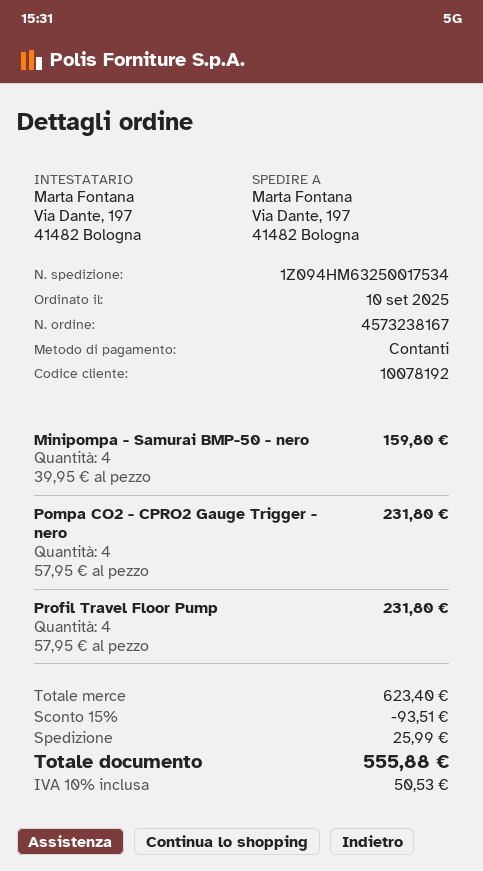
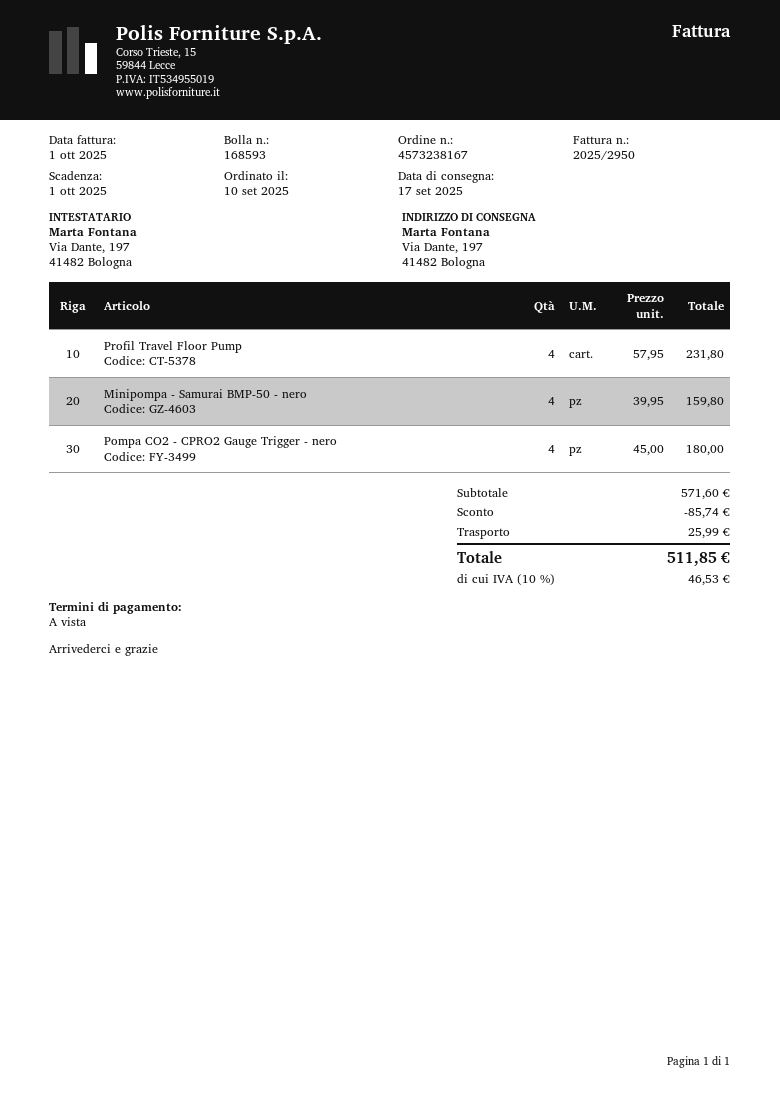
Pompa CO2 - CPRO2 Gauge Trigger - nero: 4 x 57.95 = 231.80 -> 4 x 45.00 = 180.00
subtotal: 623.40 -> 571.60
discount: 93.51 -> 85.74
tax: 10% = 50.53 -> 10% = 46.53
total: 555.88 -> 511.85

